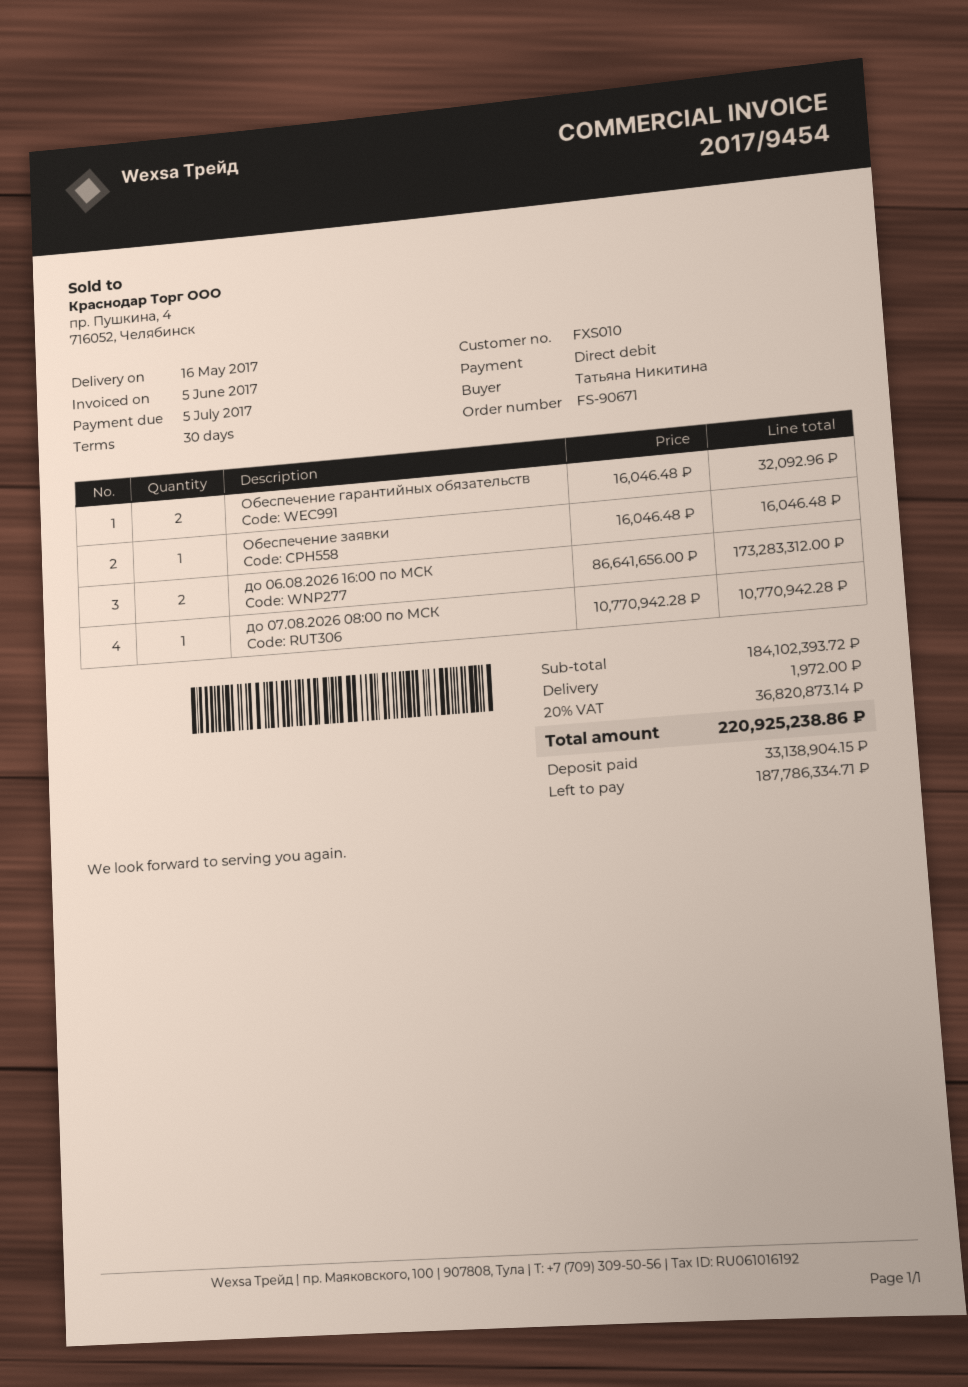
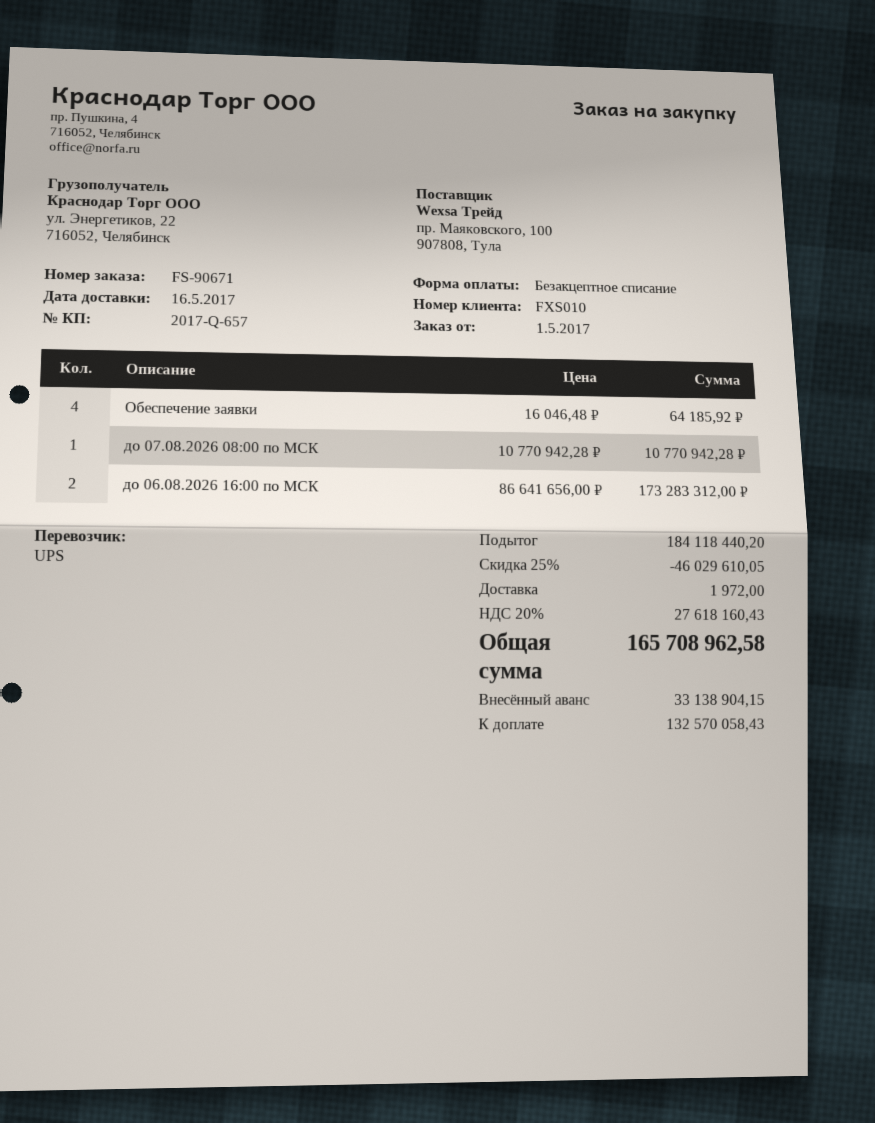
Обеспечение гарантийных обязательств: 2 x 16046.48 = 32092.96 -> none
Обеспечение заявки: 1 x 16046.48 = 16046.48 -> 4 x 16046.48 = 64185.92
subtotal: 184102393.72 -> 184118440.20
discount: none -> 25% = 46029610.05
tax: 20% = 36820873.14 -> 20% = 27618160.43
total: 220925238.86 -> 165708962.58
balance: 187786334.71 -> 132570058.43

